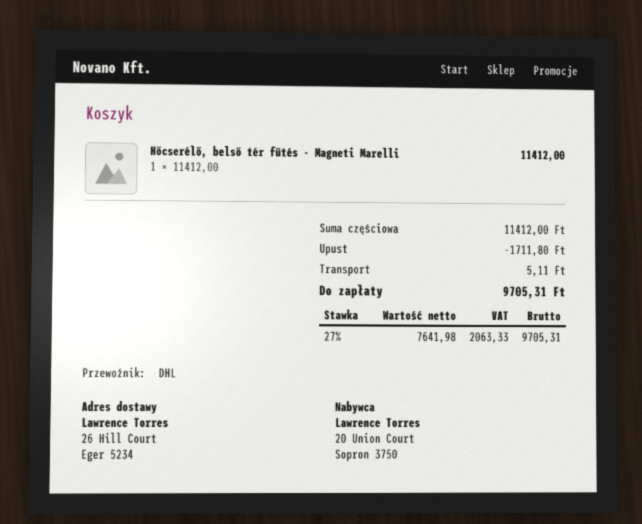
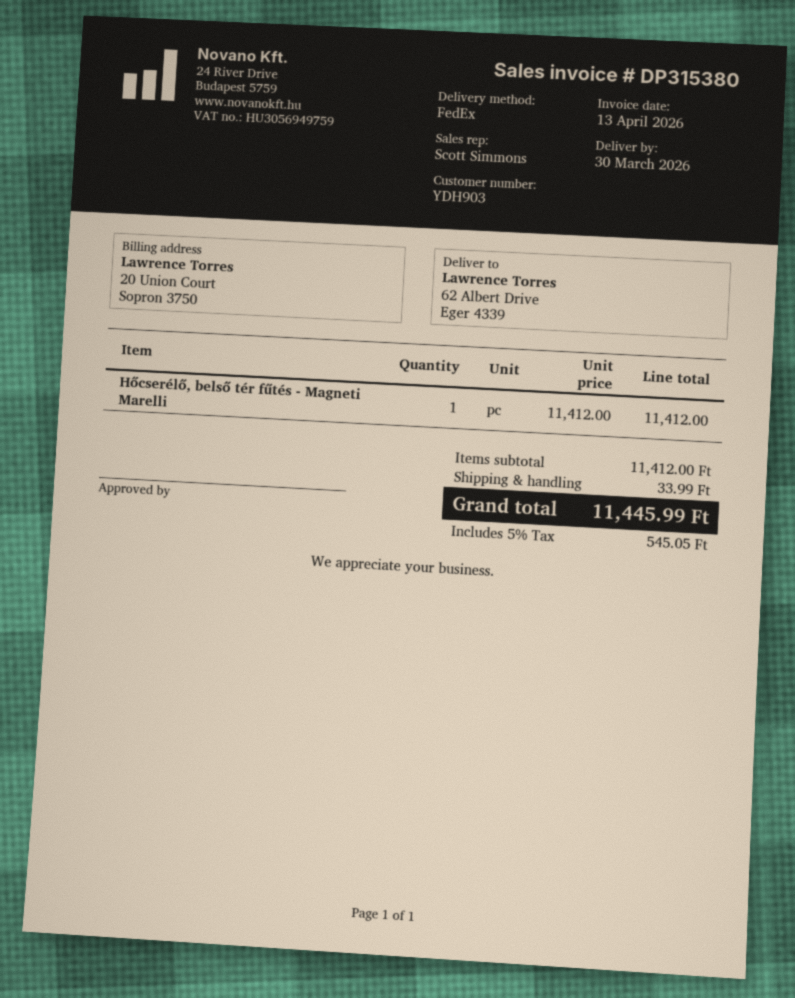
shipping method: DHL -> FedEx
ship to: 26 Hill Court, Eger 5234 -> 62 Albert Drive, Eger 4339
discount: 1711.80 -> none
shipping: 5.11 -> 33.99
tax: 27% = 2063.33 -> 5% = 545.05
total: 9705.31 -> 11445.99

